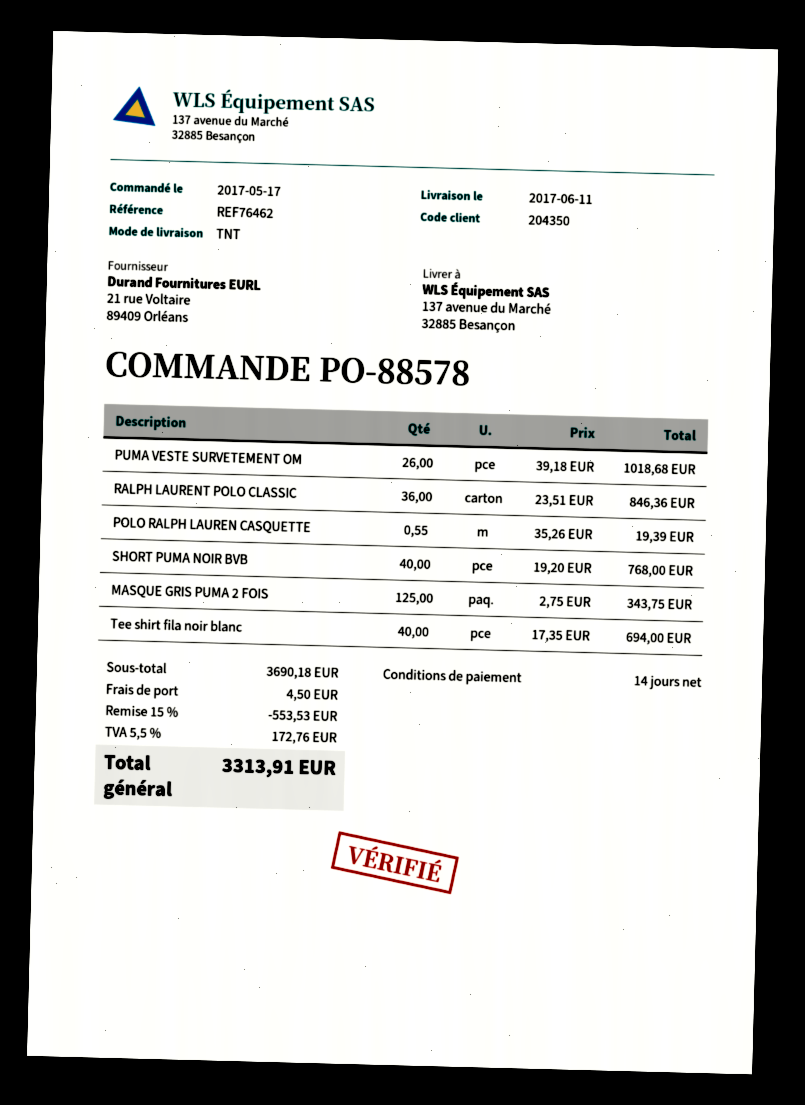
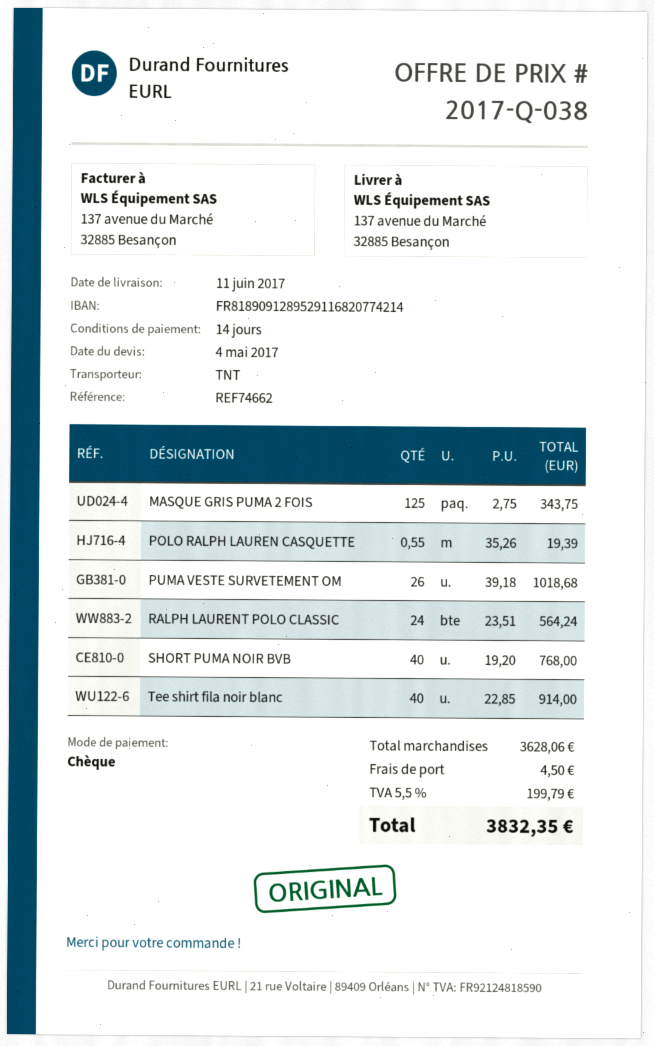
reference: REF76462 -> REF74662
RALPH LAURENT POLO CLASSIC: 36 x 23.51 = 846.36 -> 24 x 23.51 = 564.24
Tee shirt fila noir blanc: 40 x 17.35 = 694.00 -> 40 x 22.85 = 914.00
subtotal: 3690.18 -> 3628.06
discount: 15% = 553.53 -> none
tax: 5.5% = 172.76 -> 5.5% = 199.79
total: 3313.91 -> 3832.35

